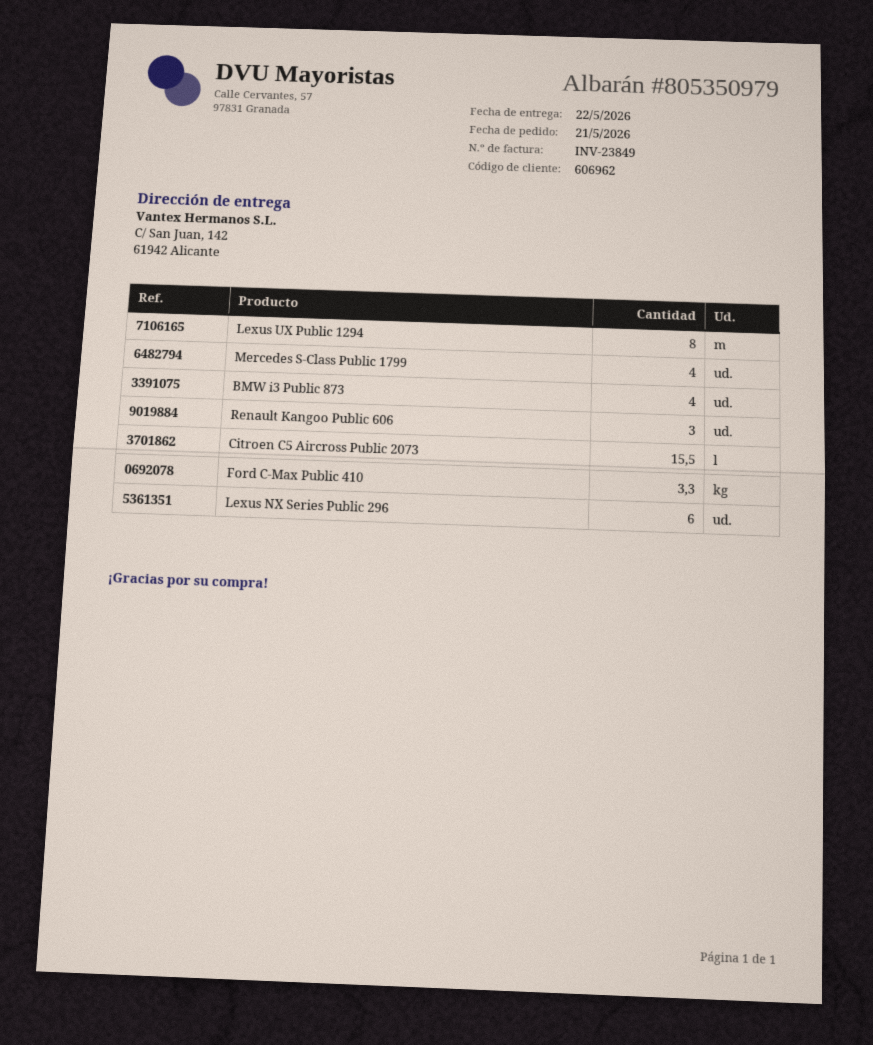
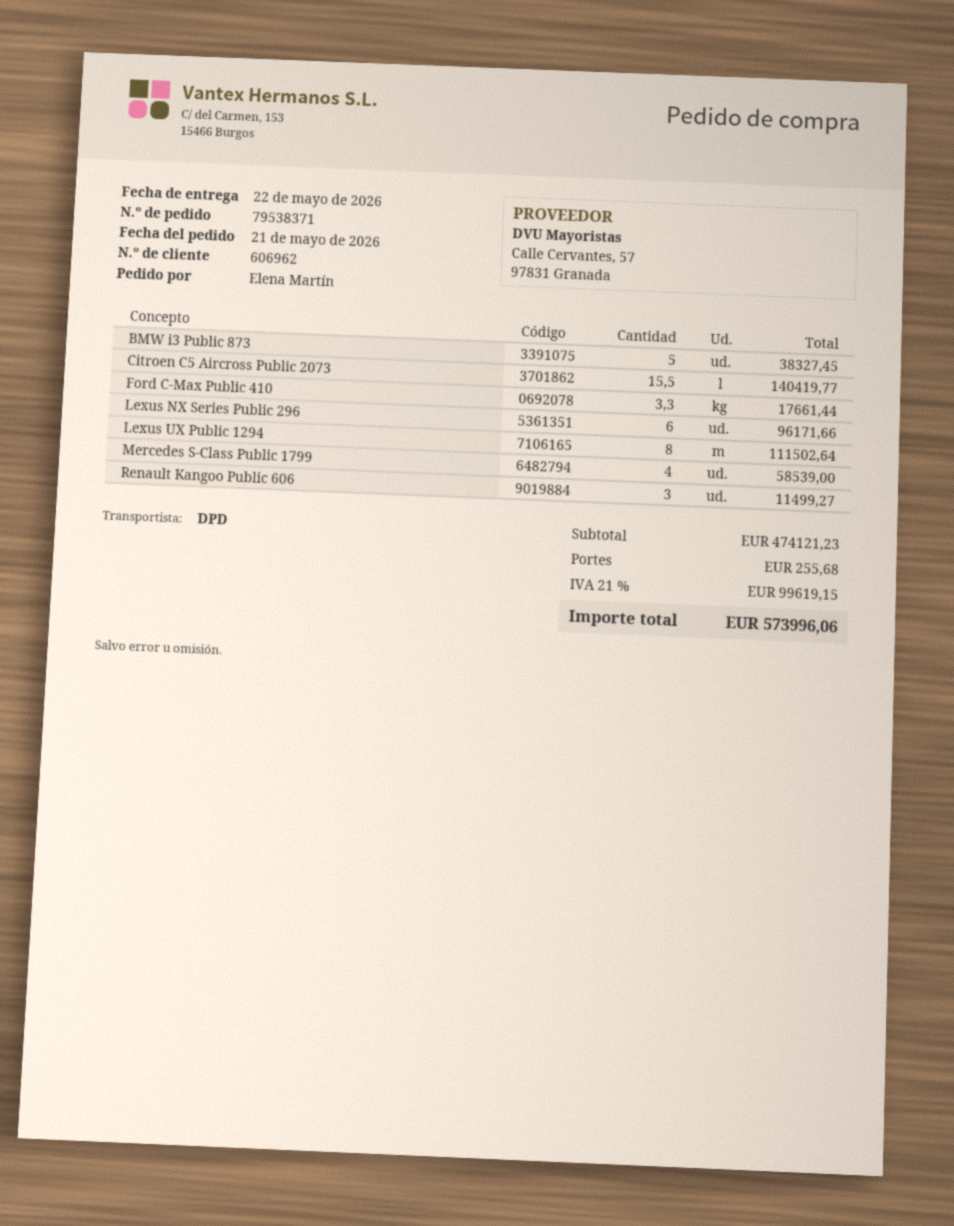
BMW i3 Public 873: 4 -> 5

